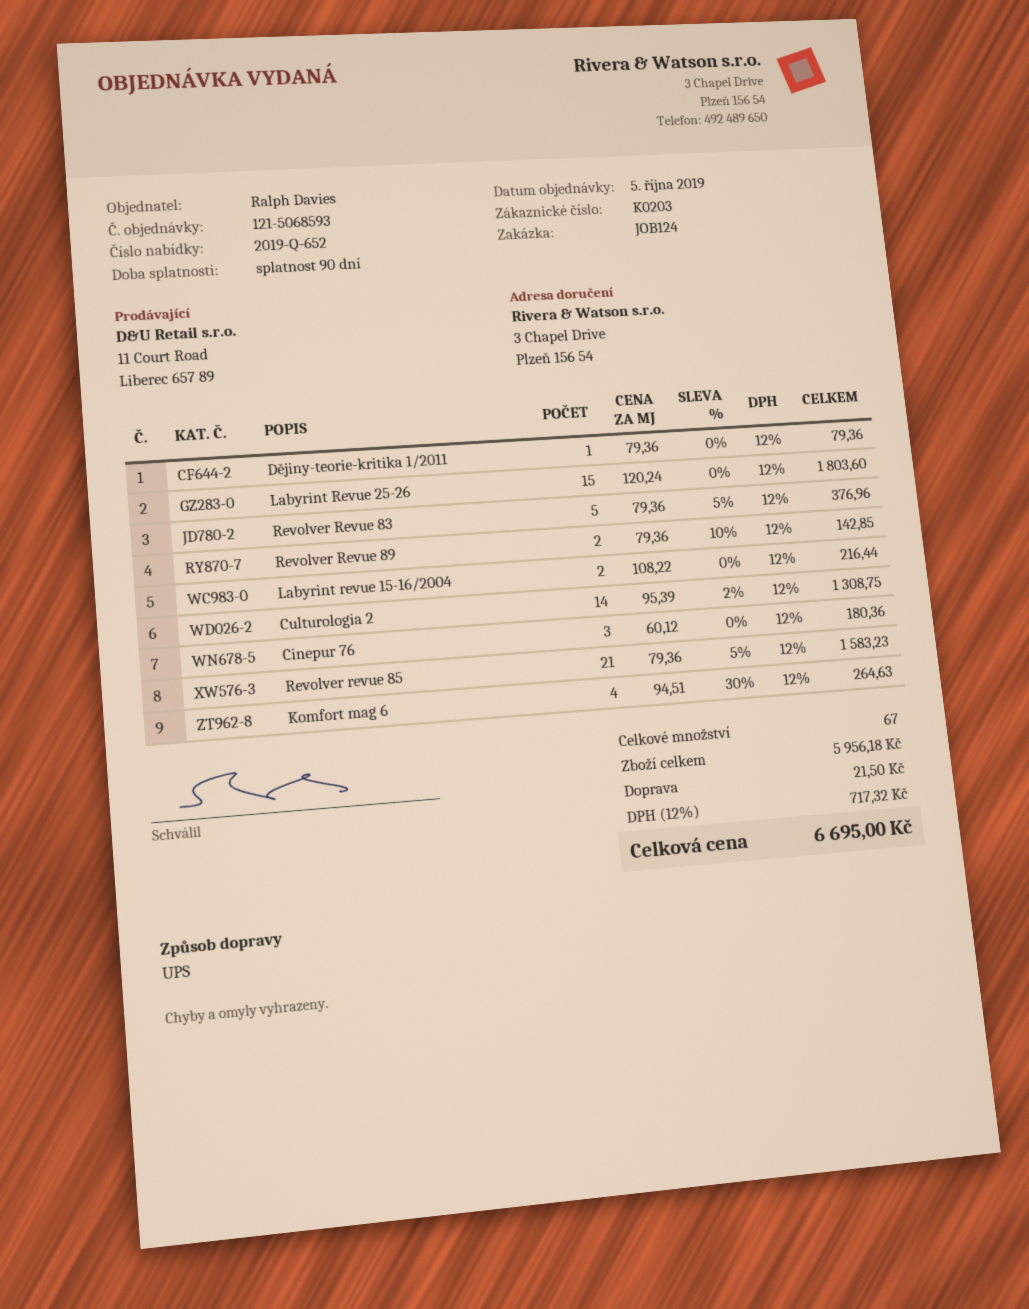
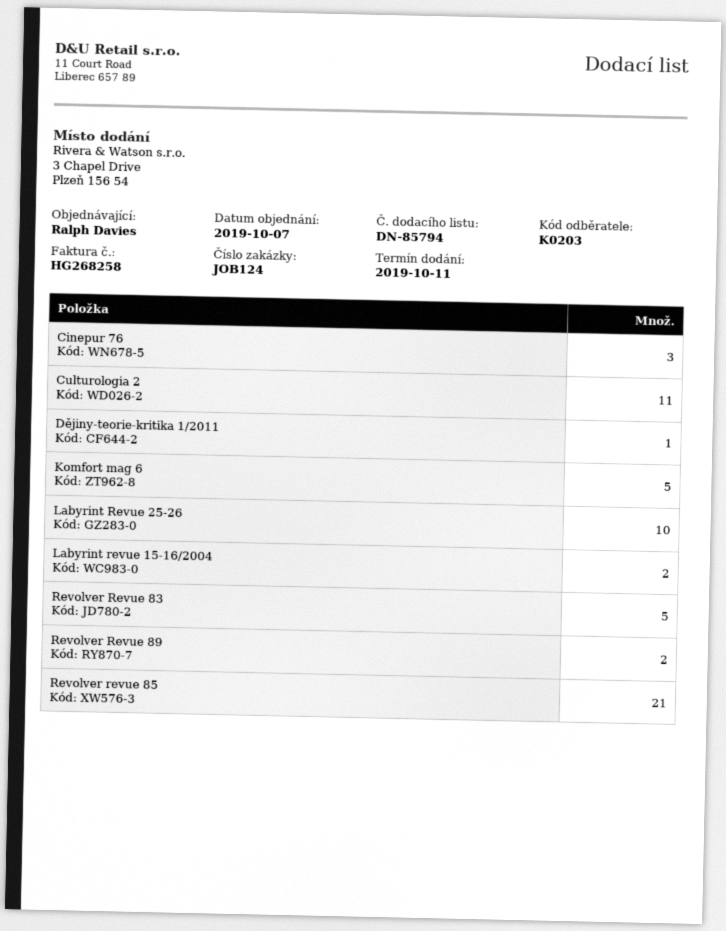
order date: 2019-10-05 -> 2019-10-07
Labyrint Revue 25-26: 15 -> 10
Culturologia 2: 14 -> 11
Komfort mag 6: 4 -> 5

